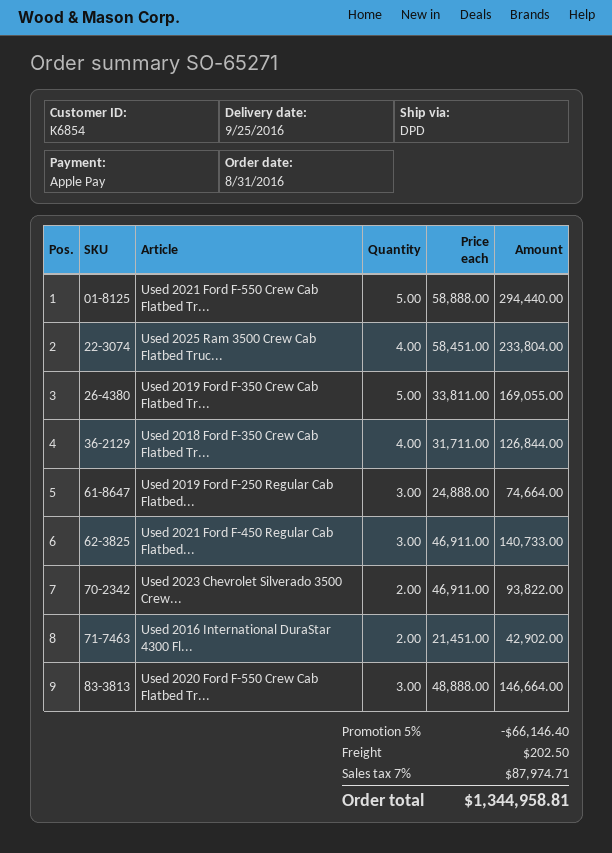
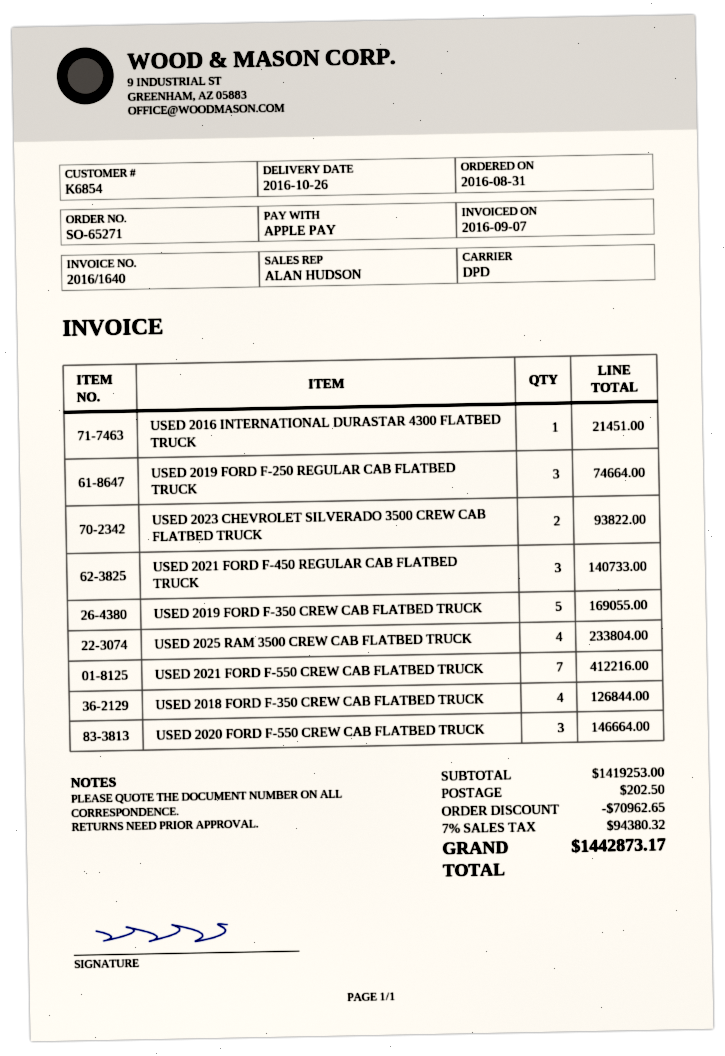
delivery date: 2016-09-25 -> 2016-10-26
Used 2021 Ford F-550 Crew Cab Flatbed Tr...: 5 for 294440.00 -> 7 for 412216.00
Used 2016 International DuraStar 4300 Fl...: 2 for 42902.00 -> 1 for 21451.00
discount: 66146.40 -> 70962.65
tax: 7% = 87974.71 -> 7% = 94380.32
total: 1344958.81 -> 1442873.17

